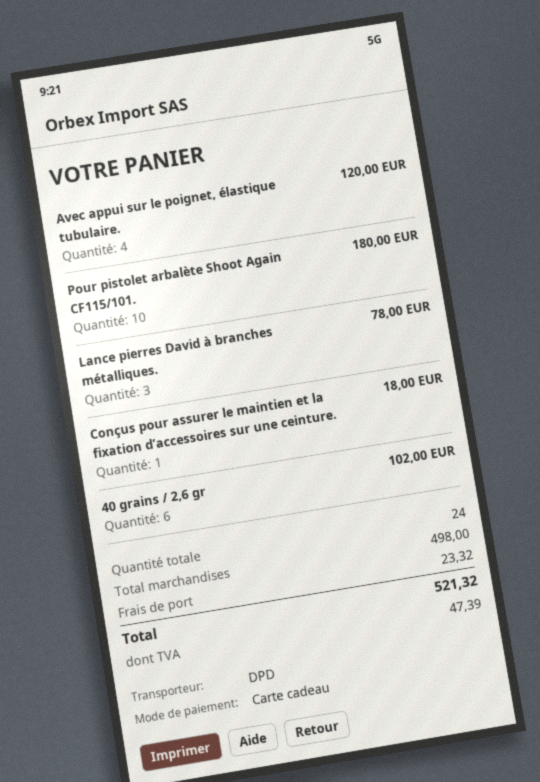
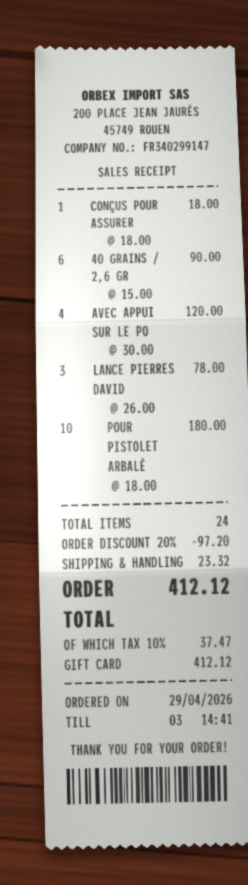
40 grains / 2,6 gr: 6 for 102.00 -> 6 for 90.00
discount: none -> 20% = 97.20
tax: 47.39 -> 37.47
total: 521.32 -> 412.12

